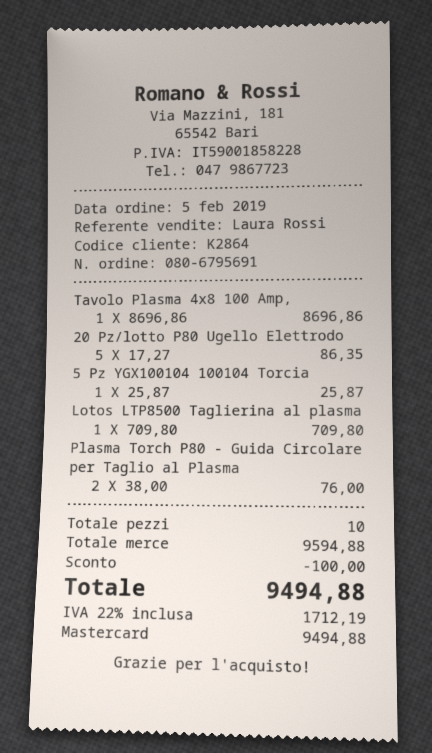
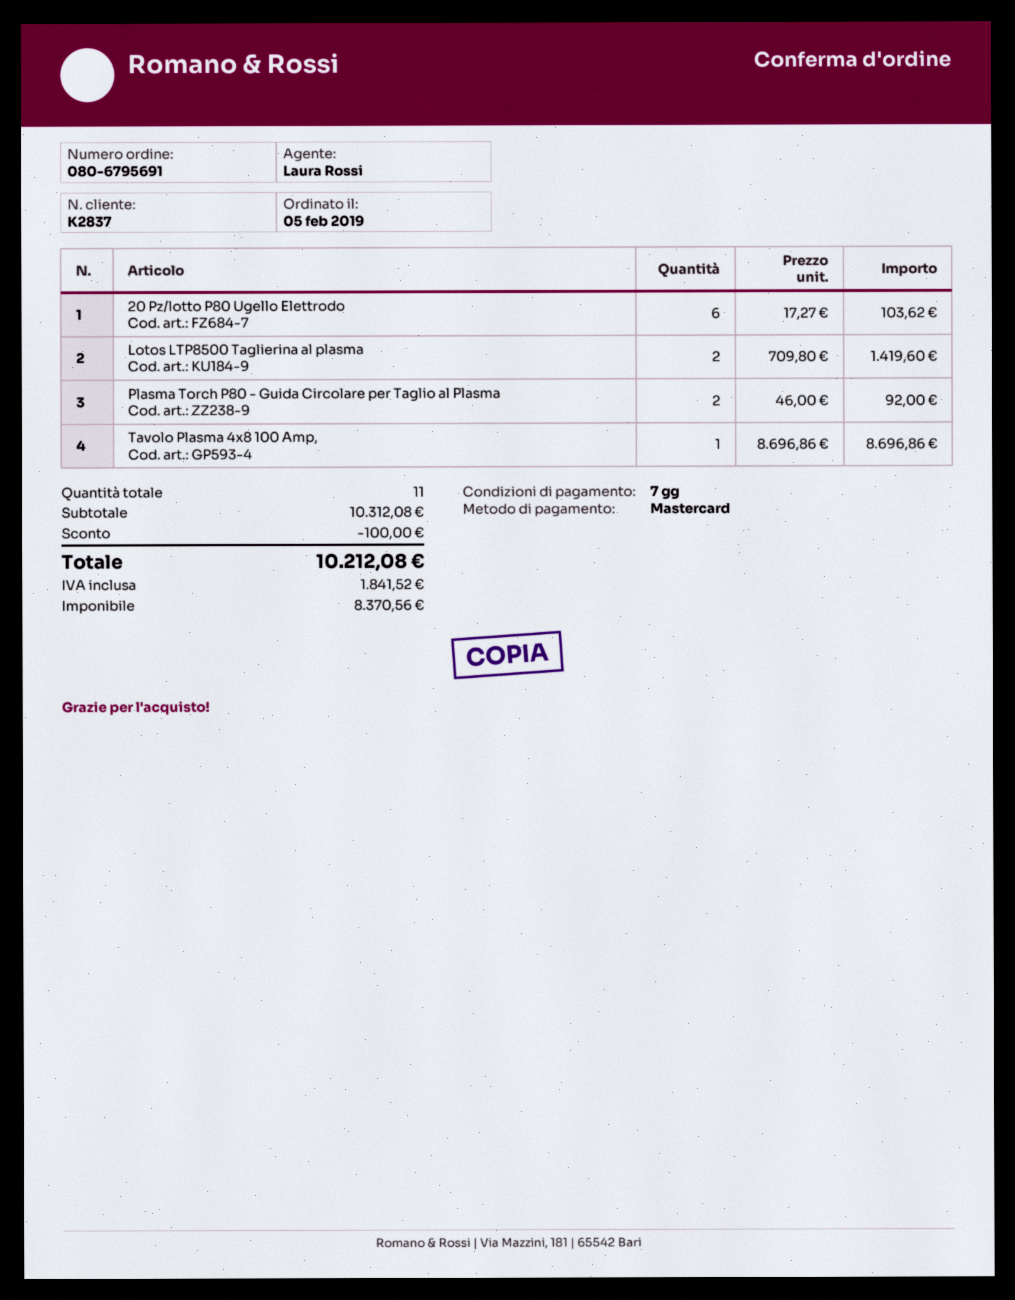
customer number: K2864 -> K2837
20 Pz/lotto P80 Ugello Elettrodo: 5 x 17.27 = 86.35 -> 6 x 17.27 = 103.62
5 Pz YGX100104 100104 Torcia: 1 x 25.87 = 25.87 -> none
Lotos LTP8500 Taglierina al plasma: 1 x 709.80 = 709.80 -> 2 x 709.80 = 1419.60
Plasma Torch P80 - Guida Circolare per Taglio al Plasma: 2 x 38.00 = 76.00 -> 2 x 46.00 = 92.00
total quantity: 10 -> 11
subtotal: 9594.88 -> 10312.08
tax: 1712.19 -> 1841.52
total: 9494.88 -> 10212.08

